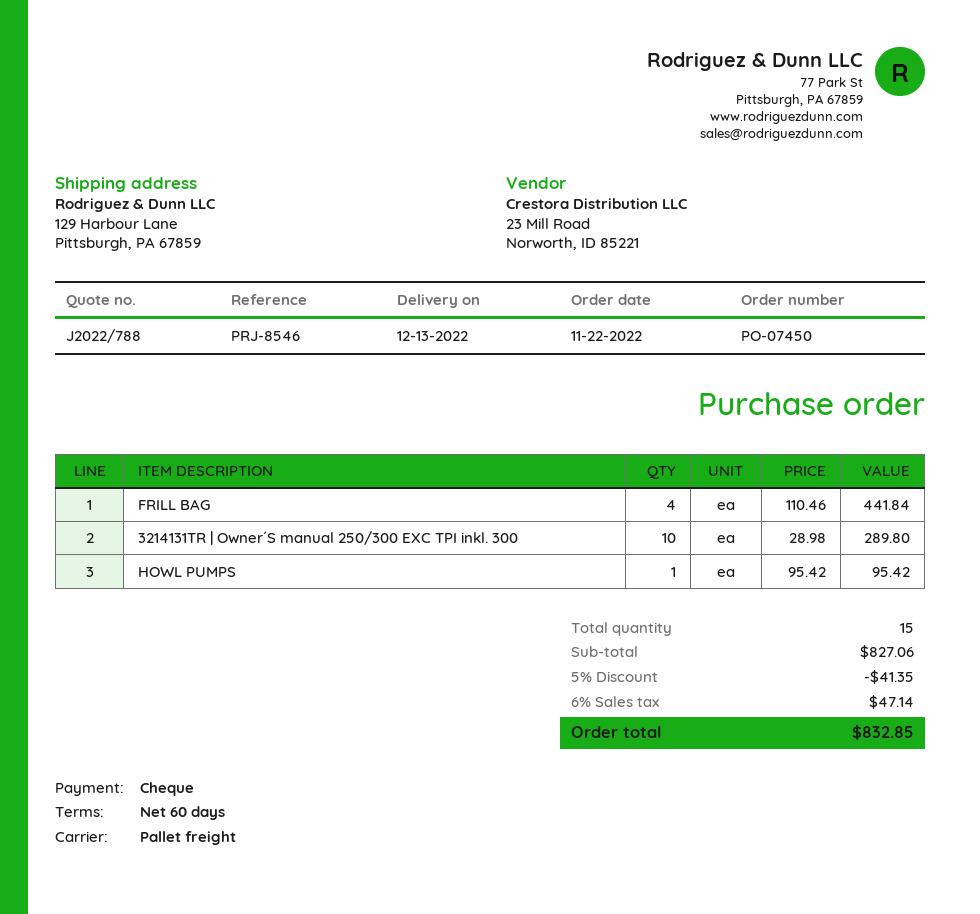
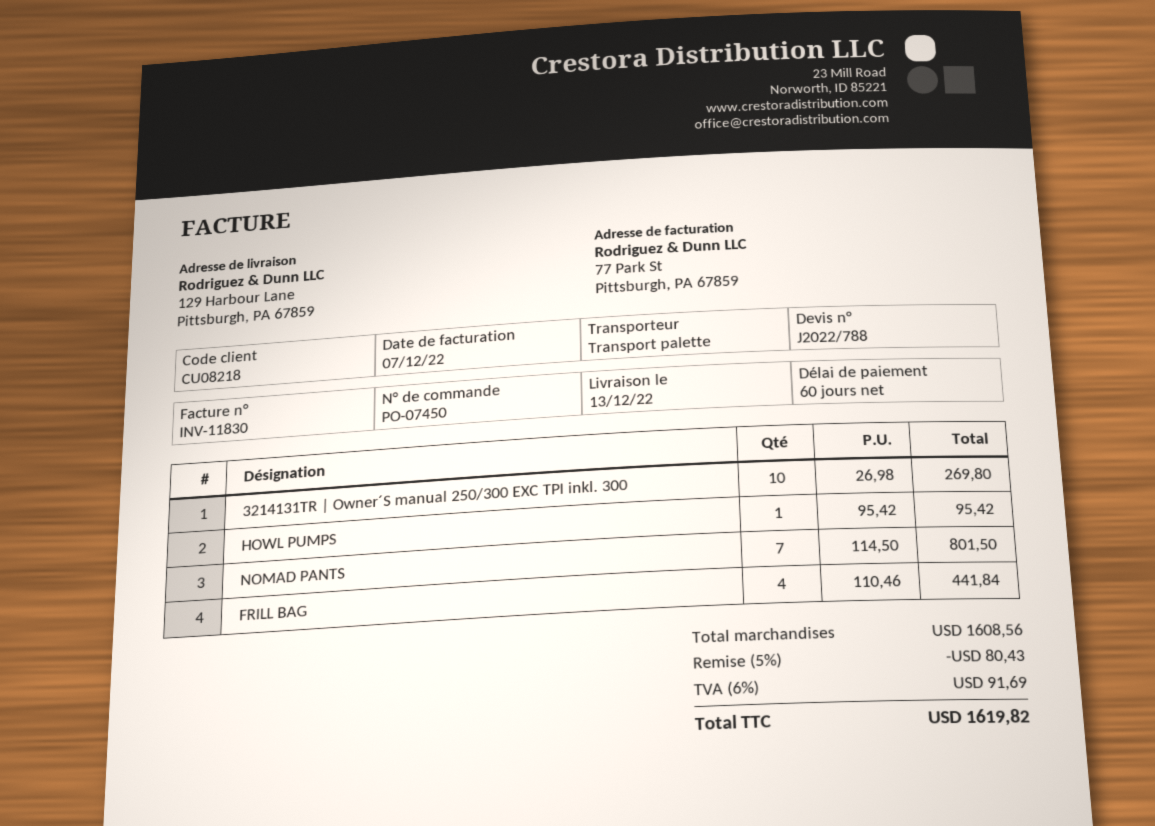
3214131TR | Owner´S manual 250/300 EXC TPI inkl. 300: 10 x 28.98 = 289.80 -> 10 x 26.98 = 269.80
NOMAD PANTS: none -> 7 x 114.50 = 801.50
subtotal: 827.06 -> 1608.56
discount: 5% = 41.35 -> 5% = 80.43
tax: 6% = 47.14 -> 6% = 91.69
total: 832.85 -> 1619.82

